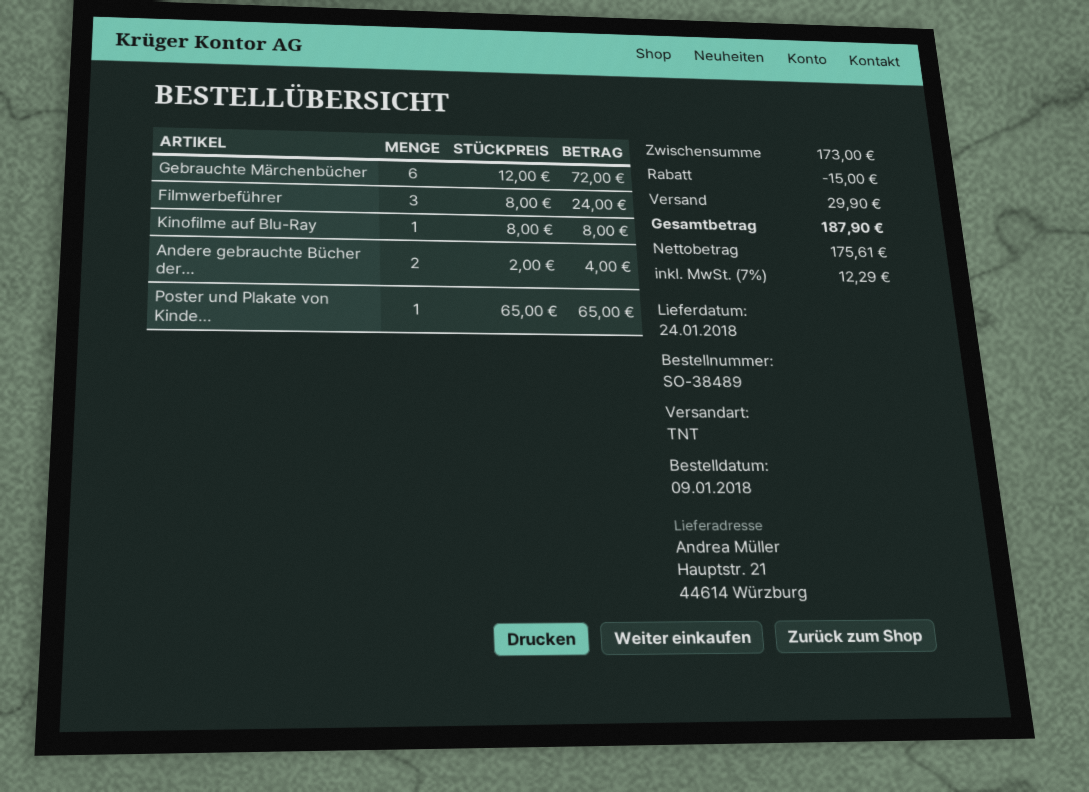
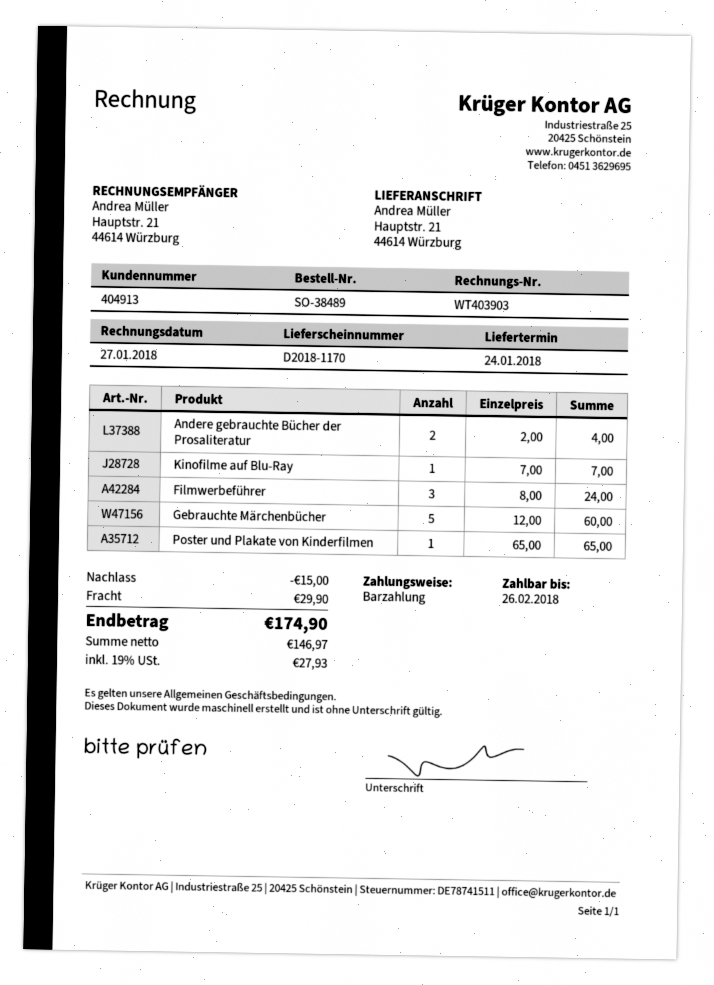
Gebrauchte Märchenbücher: 6 x 12.00 = 72.00 -> 5 x 12.00 = 60.00
Kinofilme auf Blu-Ray: 1 x 8.00 = 8.00 -> 1 x 7.00 = 7.00
net: 175.61 -> 146.97
tax: 7% = 12.29 -> 19% = 27.93
total: 187.90 -> 174.90

